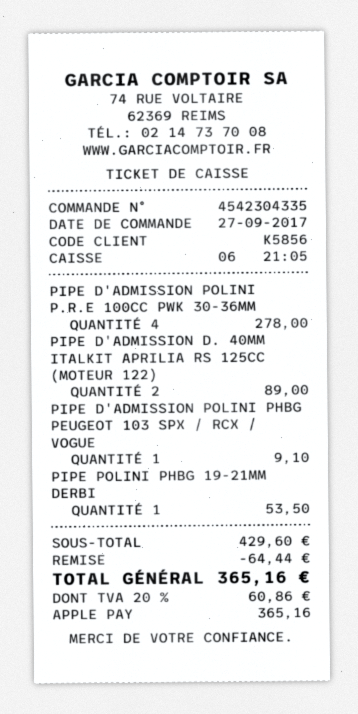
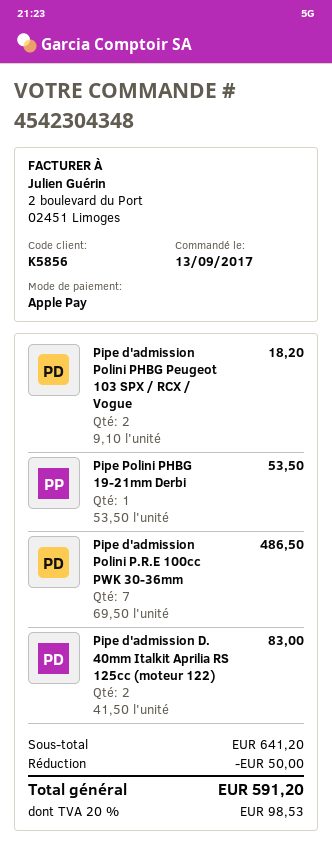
order number: 4542304335 -> 4542304348
order date: 2017-09-27 -> 2017-09-13
PIPE D'ADMISSION POLINI P.R.E 100CC PWK 30-36MM: 4 for 278.00 -> 7 for 486.50
PIPE D'ADMISSION D. 40MM ITALKIT APRILIA RS 125CC (MOTEUR 122): 2 for 89.00 -> 2 for 83.00
PIPE D'ADMISSION POLINI PHBG PEUGEOT 103 SPX / RCX / VOGUE: 1 for 9.10 -> 2 for 18.20
subtotal: 429.60 -> 641.20
discount: 64.44 -> 50.00
tax: 20% = 60.86 -> 20% = 98.53
total: 365.16 -> 591.20

